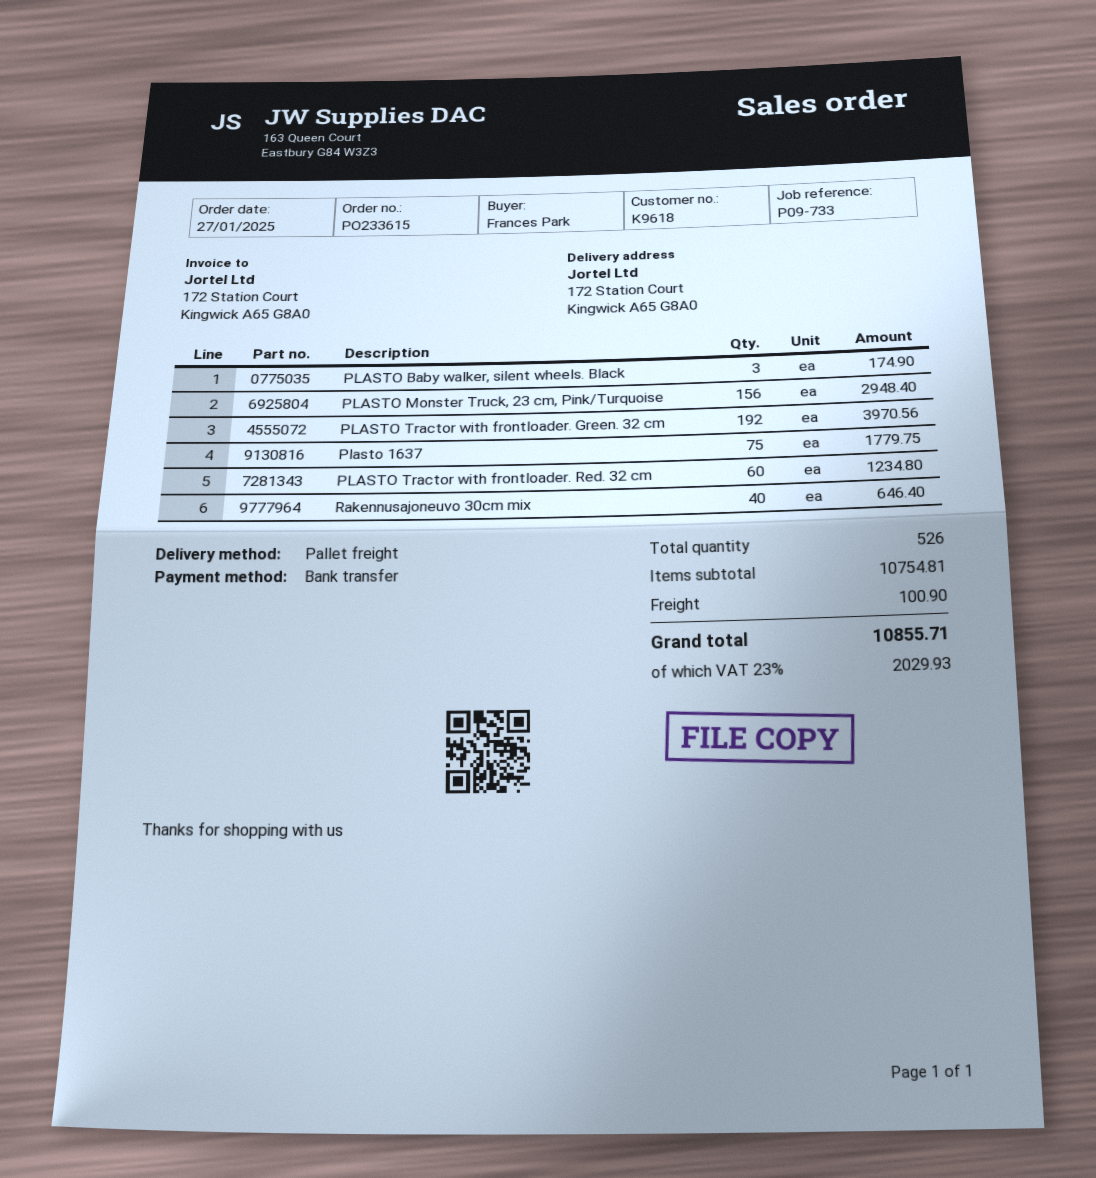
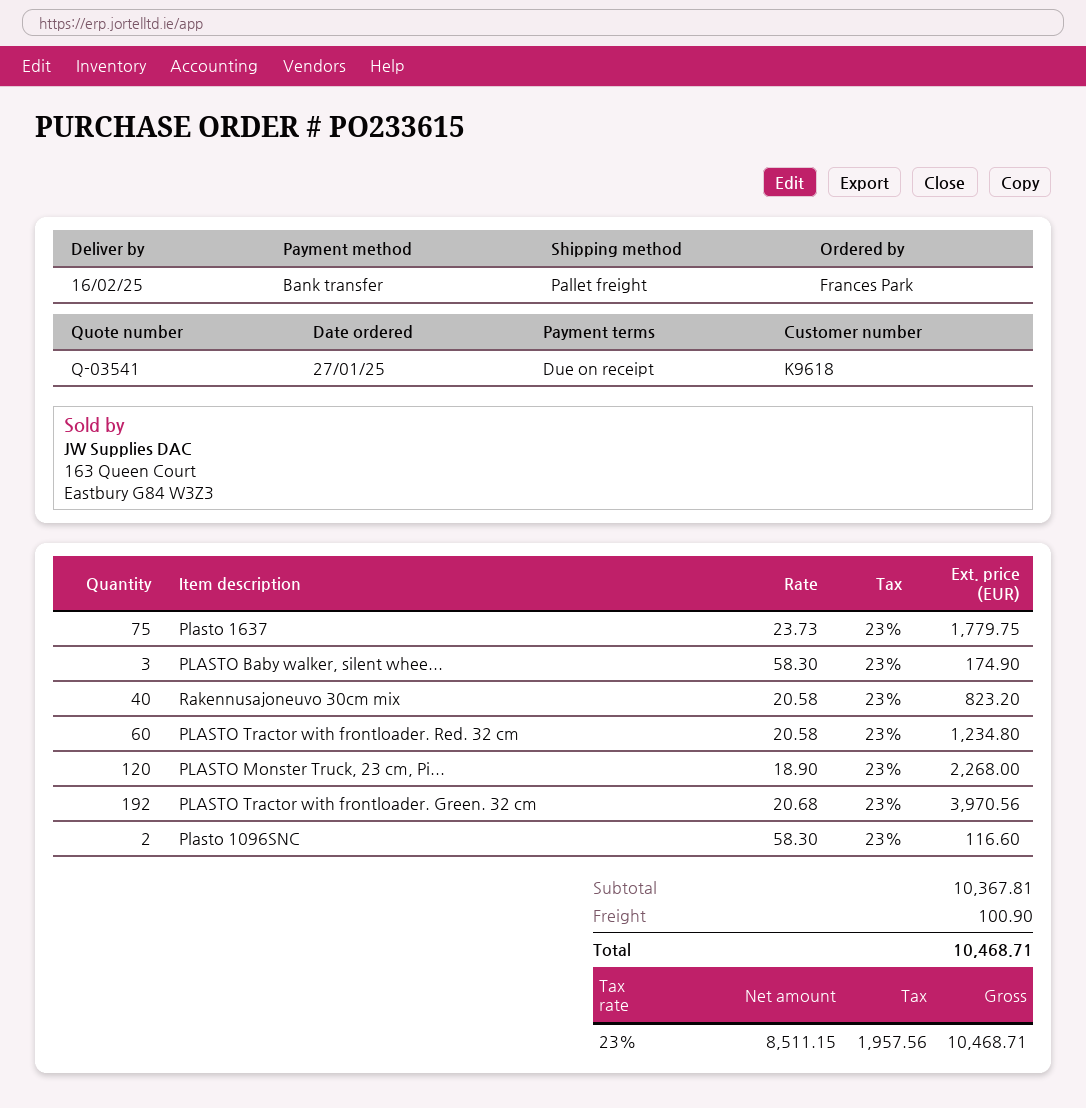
PLASTO Monster Truck, 23 cm, Pink/Turquoise: 156 for 2948.40 -> 120 for 2268.00
Rakennusajoneuvo 30cm mix: 40 for 646.40 -> 40 for 823.20
Plasto 1096SNC: none -> 2 for 116.60
subtotal: 10754.81 -> 10367.81
tax: 23% = 2029.93 -> 23% = 1957.56
total: 10855.71 -> 10468.71

